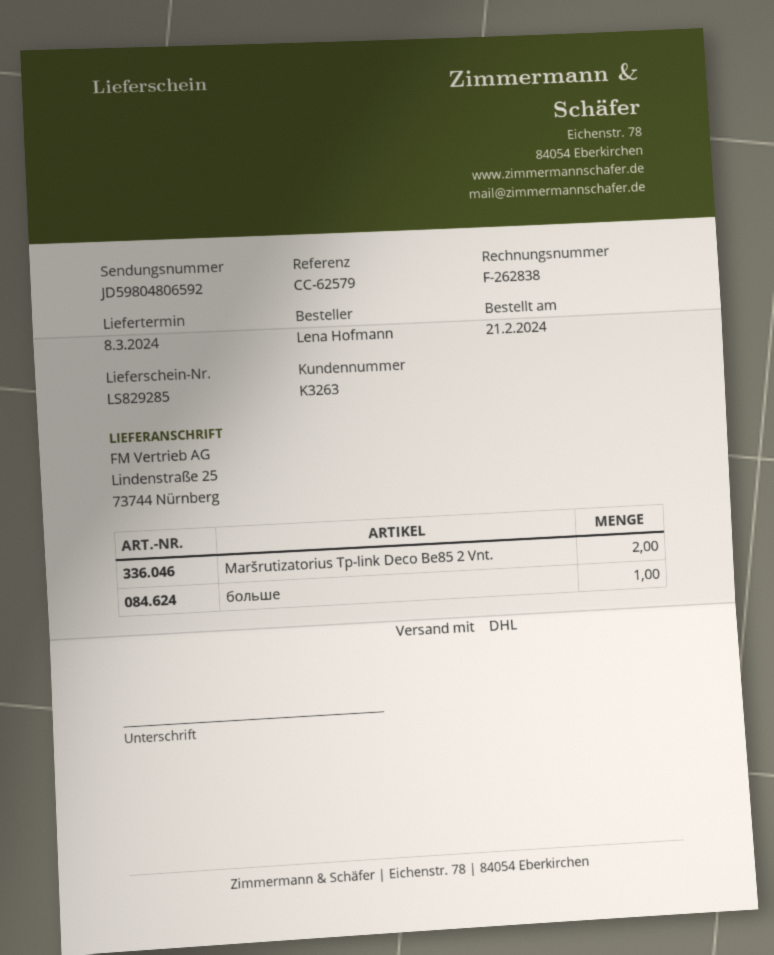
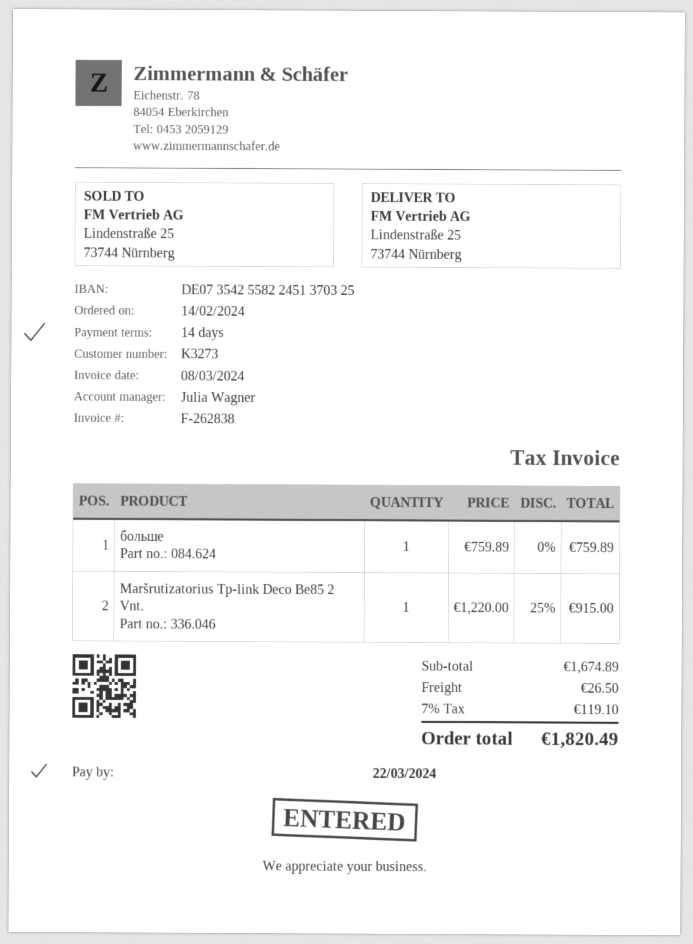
order date: 2024-02-21 -> 2024-02-14
customer number: K3263 -> K3273
Maršrutizatorius Tp-link Deco Be85 2 Vnt.: 2 -> 1

